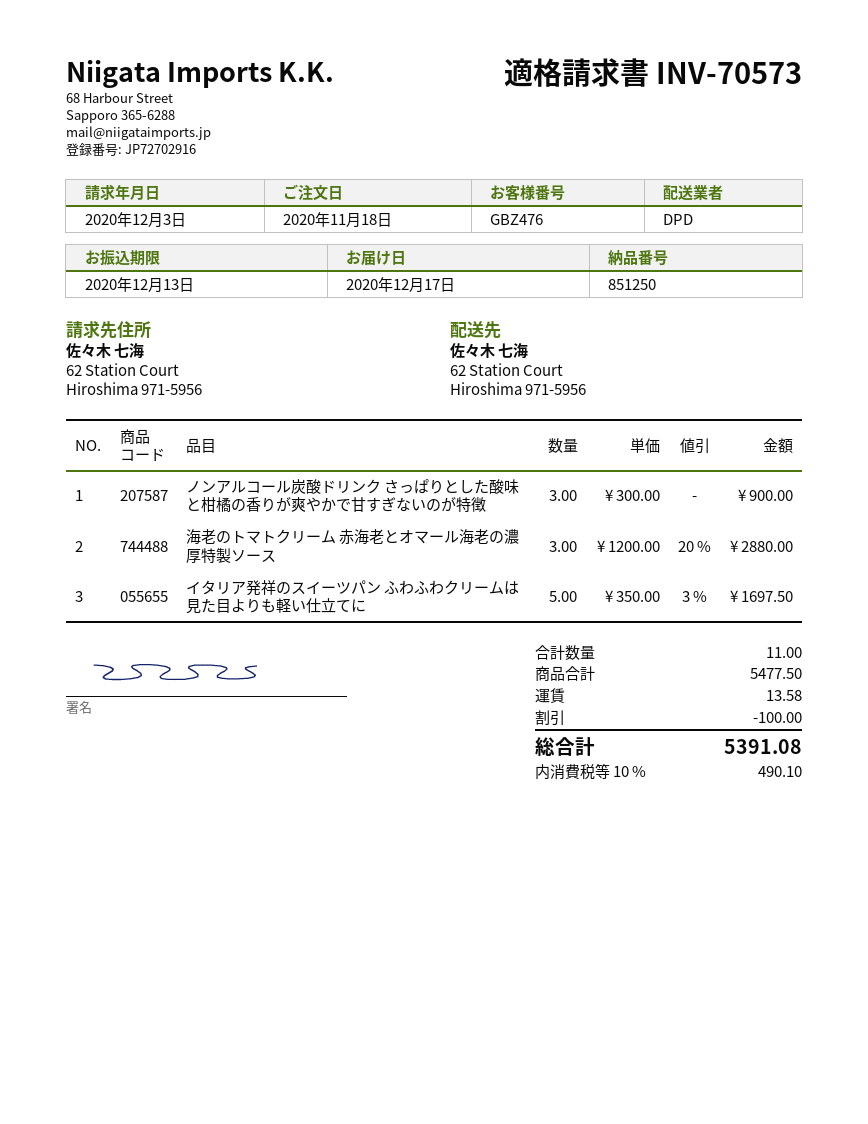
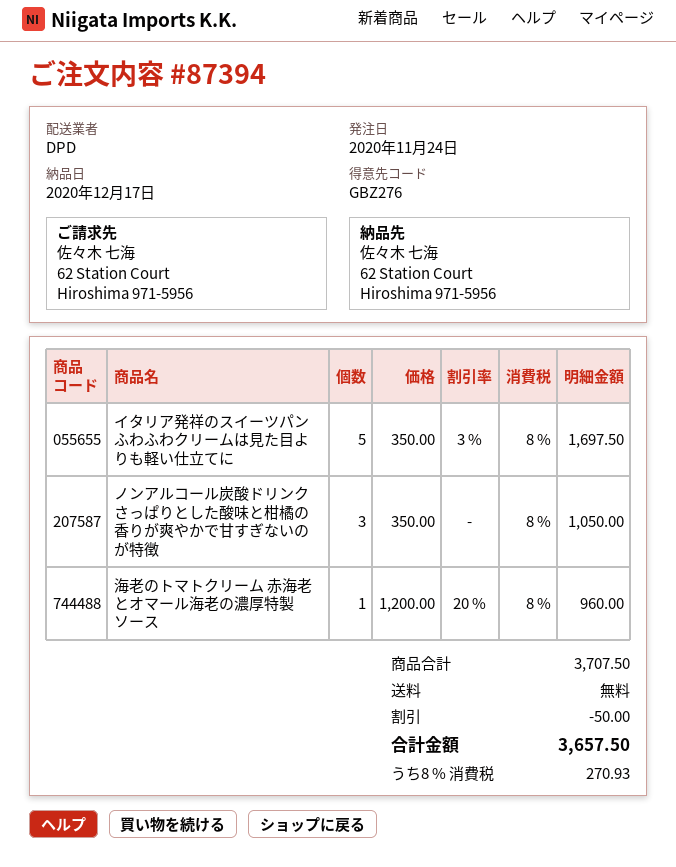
order date: 2020-11-18 -> 2020-11-24
customer number: GBZ476 -> GBZ276
ノンアルコール炭酸ドリンク さっぱりとした酸味と柑橘の香りが爽やかで甘すぎないのが特徴: 3 x 300.00 = 900.00 -> 3 x 350.00 = 1050.00
海老のトマトクリーム 赤海老とオマール海老の濃厚特製ソース: 3 x 1200.00 - 20% = 2880.00 -> 1 x 1200.00 - 20% = 960.00
subtotal: 5477.50 -> 3707.50
discount: 100.00 -> 50.00
shipping: 13.58 -> 0.00
tax: 10% = 490.10 -> 8% = 270.93
total: 5391.08 -> 3657.50

